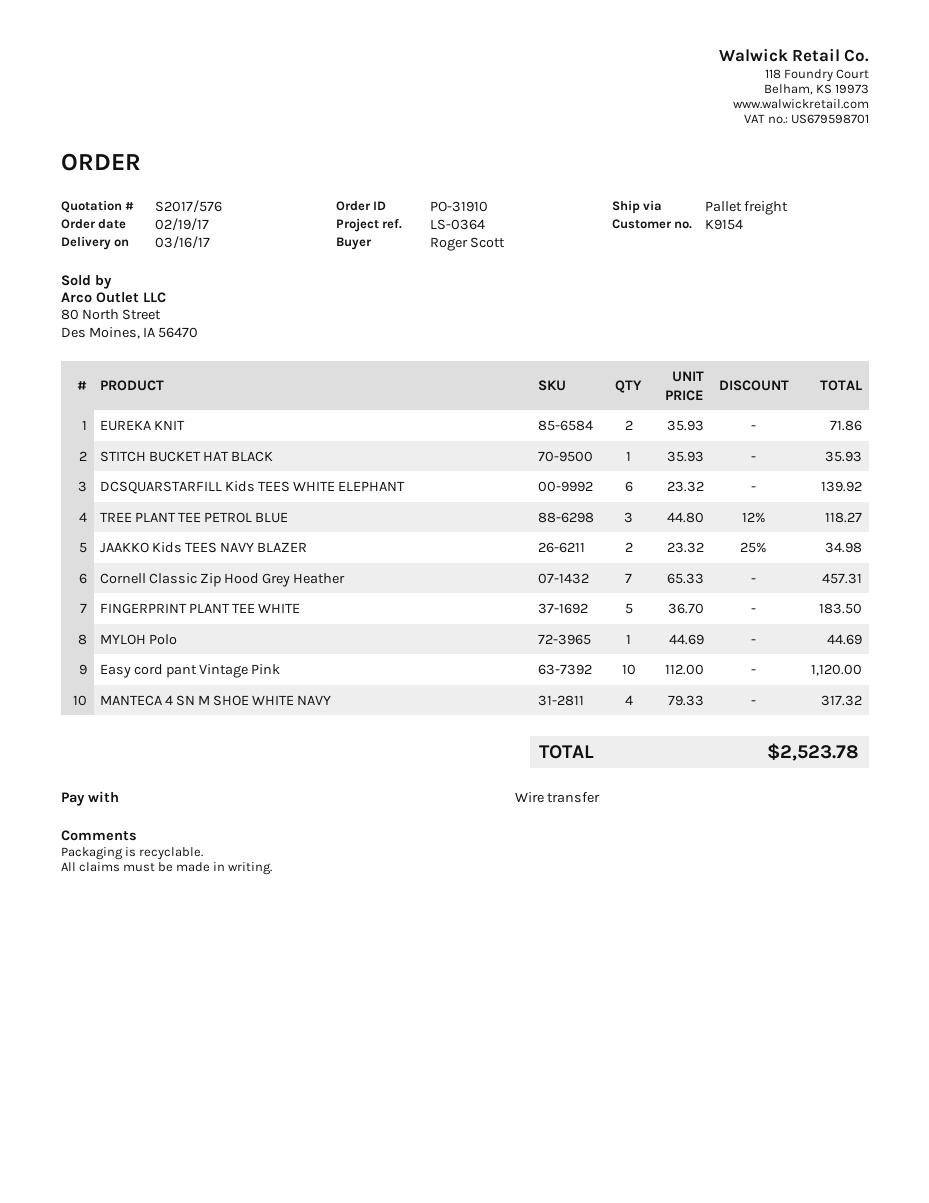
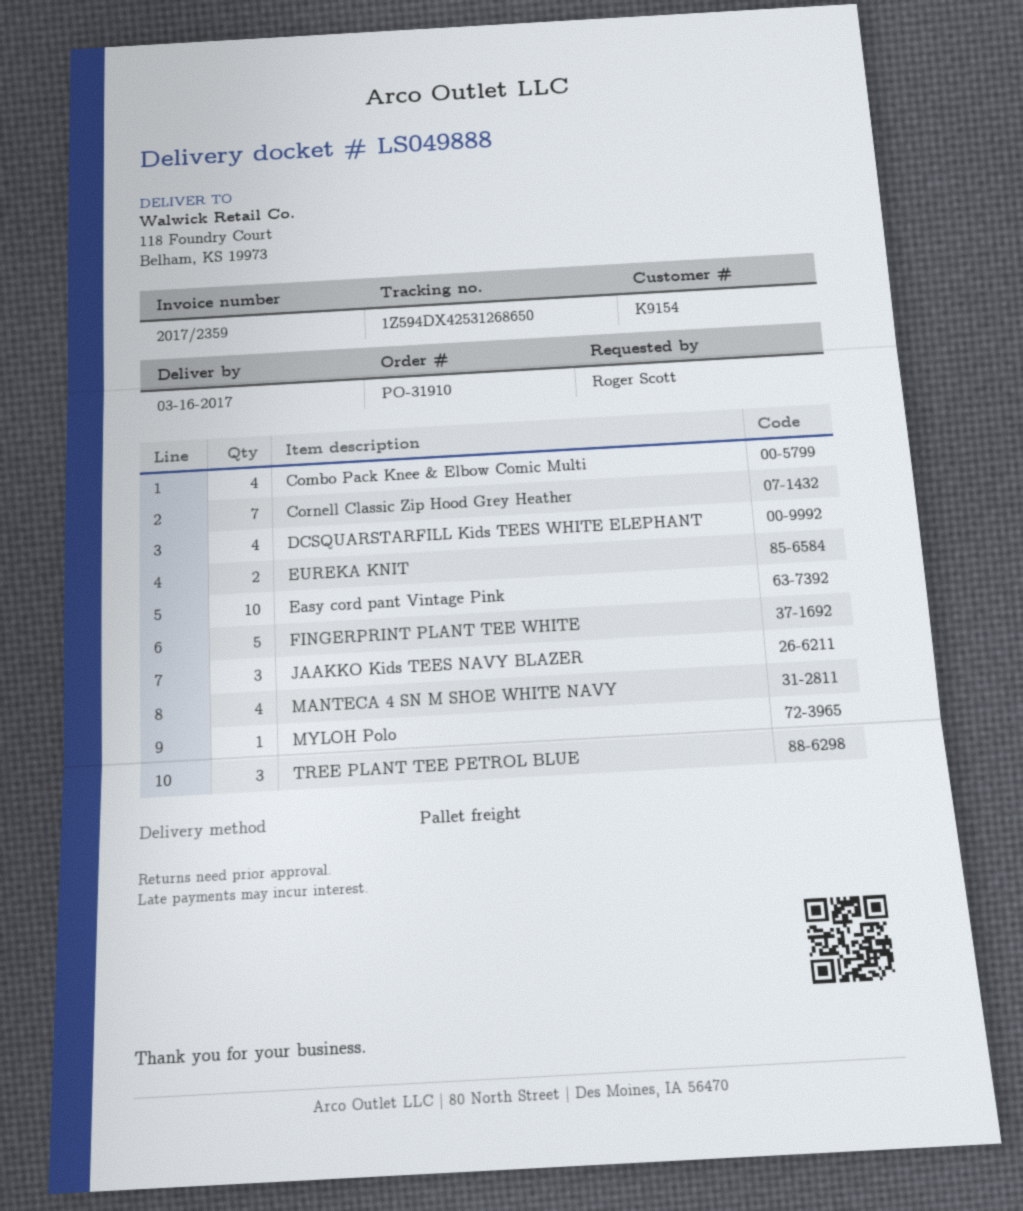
STITCH BUCKET HAT BLACK: 1 -> none
DCSQUARSTARFILL Kids TEES WHITE ELEPHANT: 6 -> 4
JAAKKO Kids TEES NAVY BLAZER: 2 -> 3
Combo Pack Knee & Elbow Comic Multi: none -> 4

